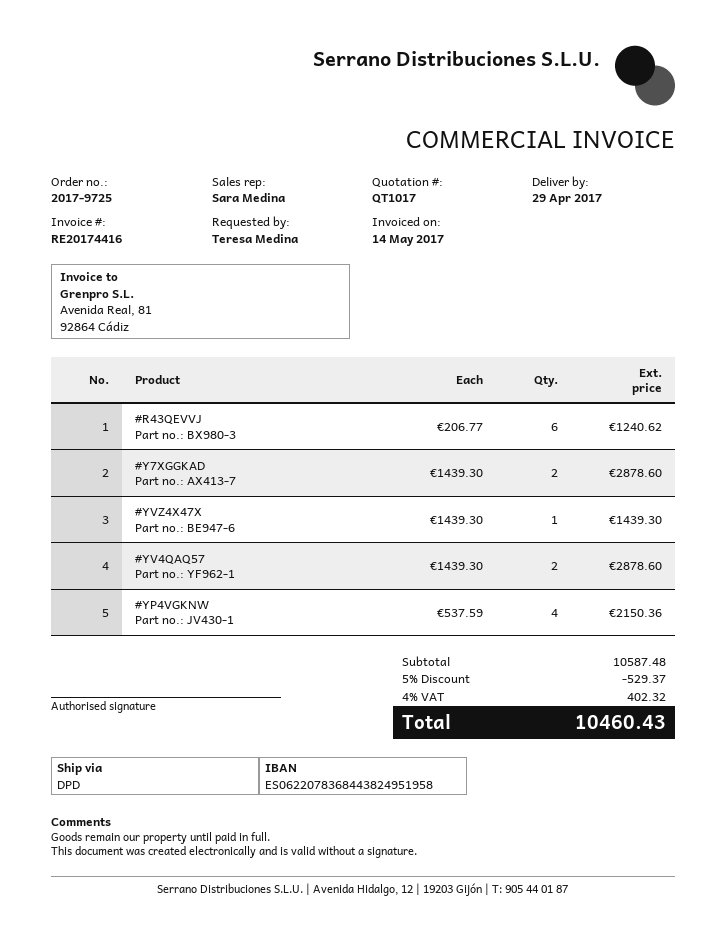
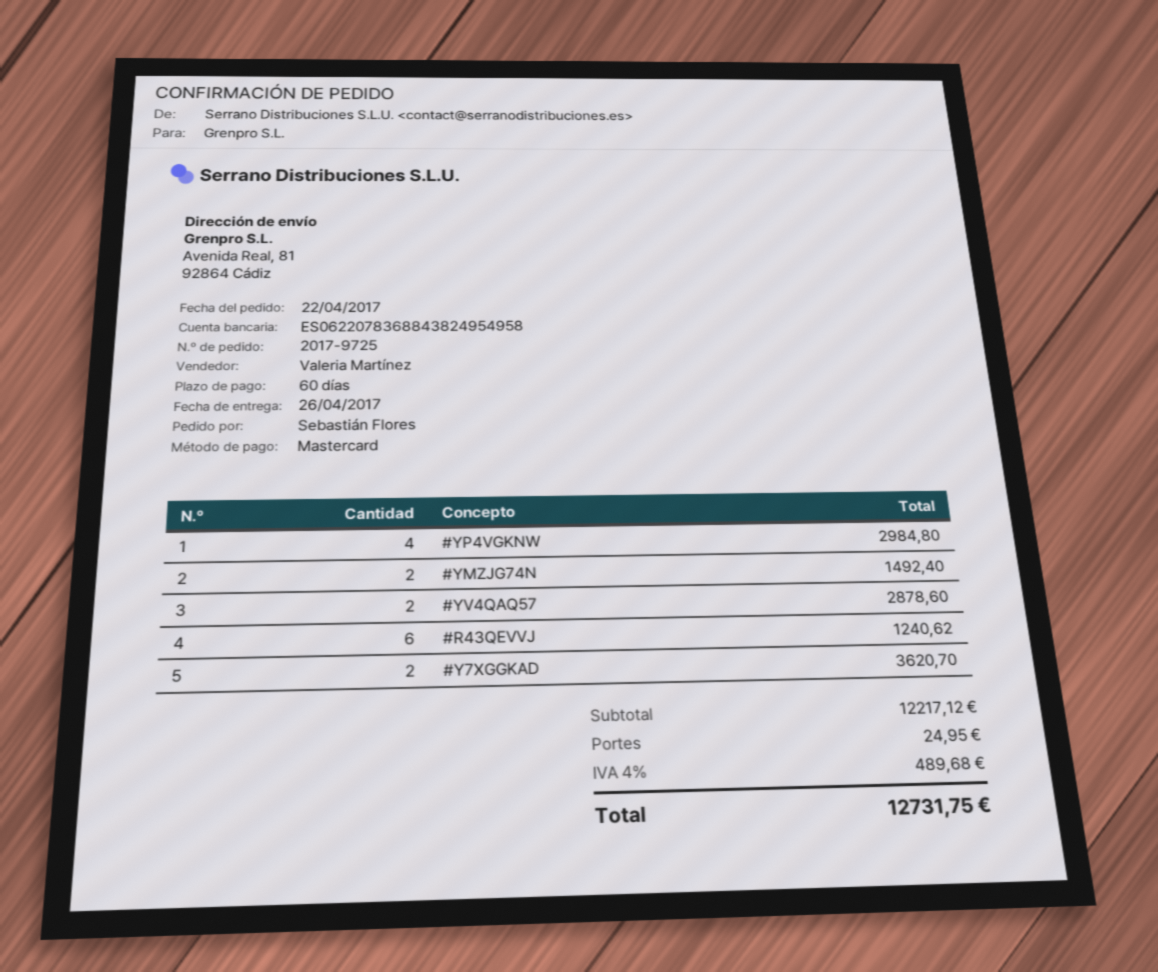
delivery date: 2017-04-29 -> 2017-04-26
ordered by: Teresa Medina -> Sebastián Flores
sales rep: Sara Medina -> Valeria Martínez
bank account: ES0622078368443824951958 -> ES0622078368843824954958
#Y7XGGKAD: 2 for 2878.60 -> 2 for 3620.70
#YVZ4X47X: 1 for 1439.30 -> none
#YP4VGKNW: 4 for 2150.36 -> 4 for 2984.80
#YMZJG74N: none -> 2 for 1492.40
subtotal: 10587.48 -> 12217.12
discount: 5% = 529.37 -> none
shipping: none -> 24.95
tax: 4% = 402.32 -> 4% = 489.68
total: 10460.43 -> 12731.75

